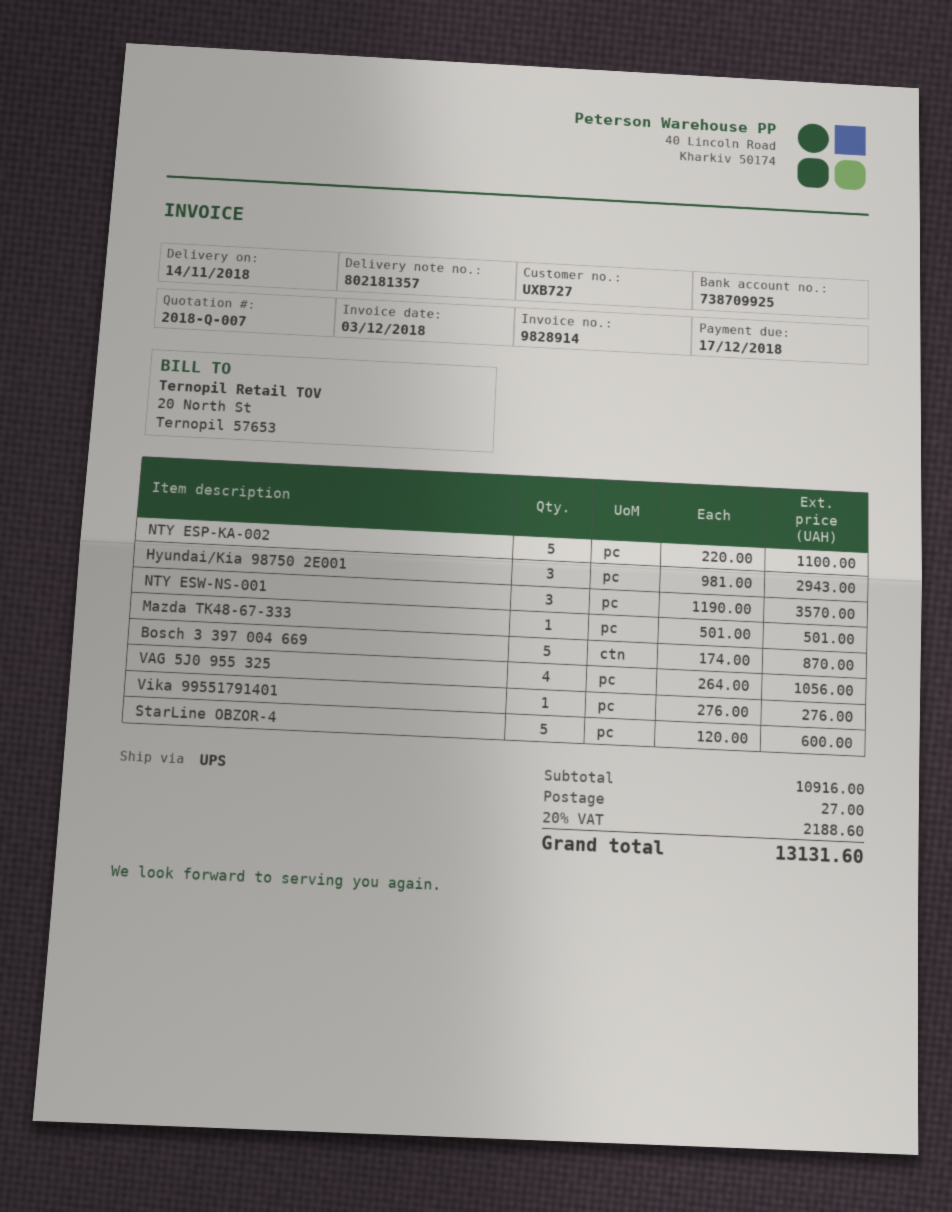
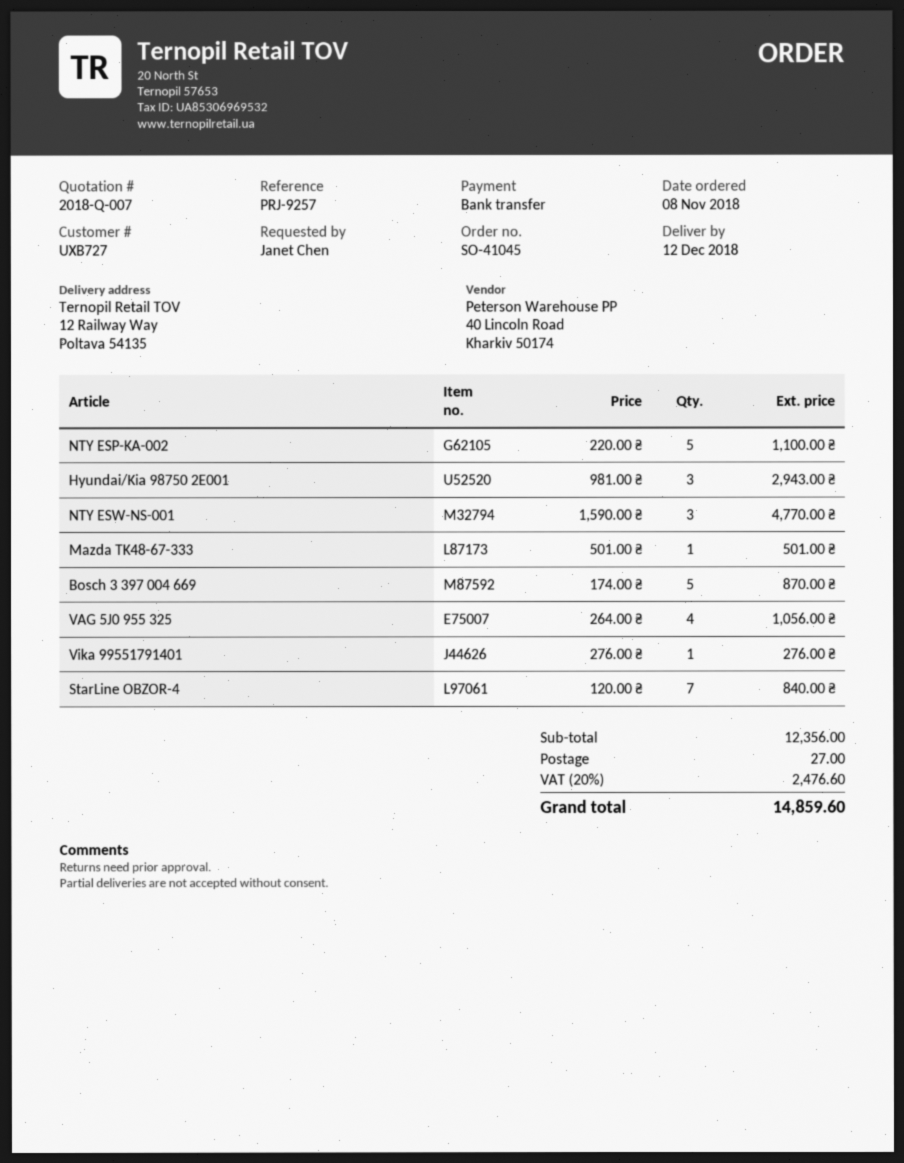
delivery date: 2018-11-14 -> 2018-12-12
NTY ESW-NS-001: 3 x 1190.00 = 3570.00 -> 3 x 1590.00 = 4770.00
StarLine OBZOR-4: 5 x 120.00 = 600.00 -> 7 x 120.00 = 840.00
subtotal: 10916.00 -> 12356.00
tax: 20% = 2188.60 -> 20% = 2476.60
total: 13131.60 -> 14859.60

